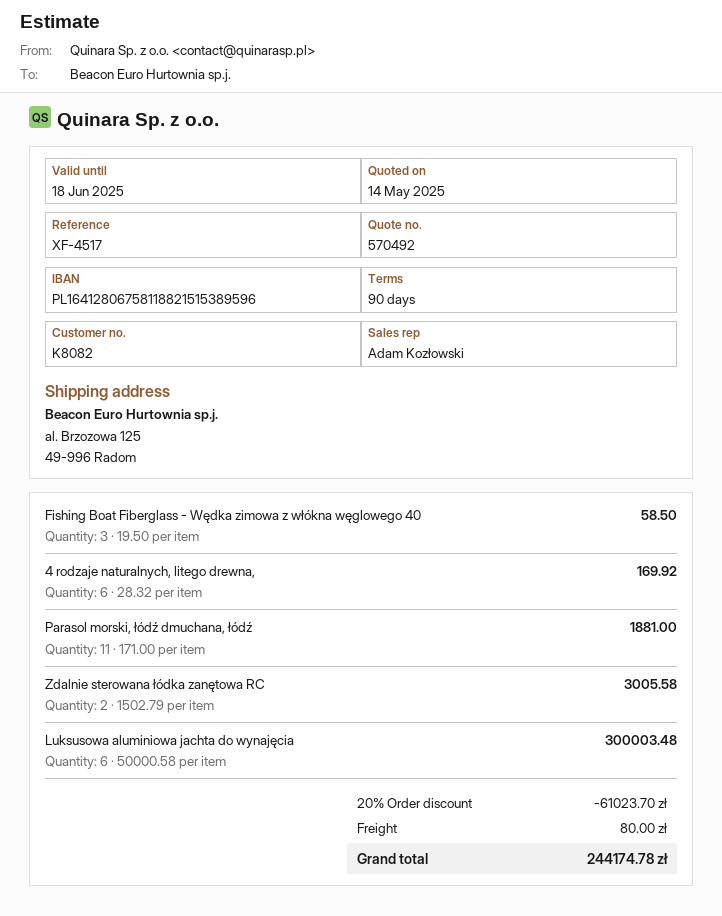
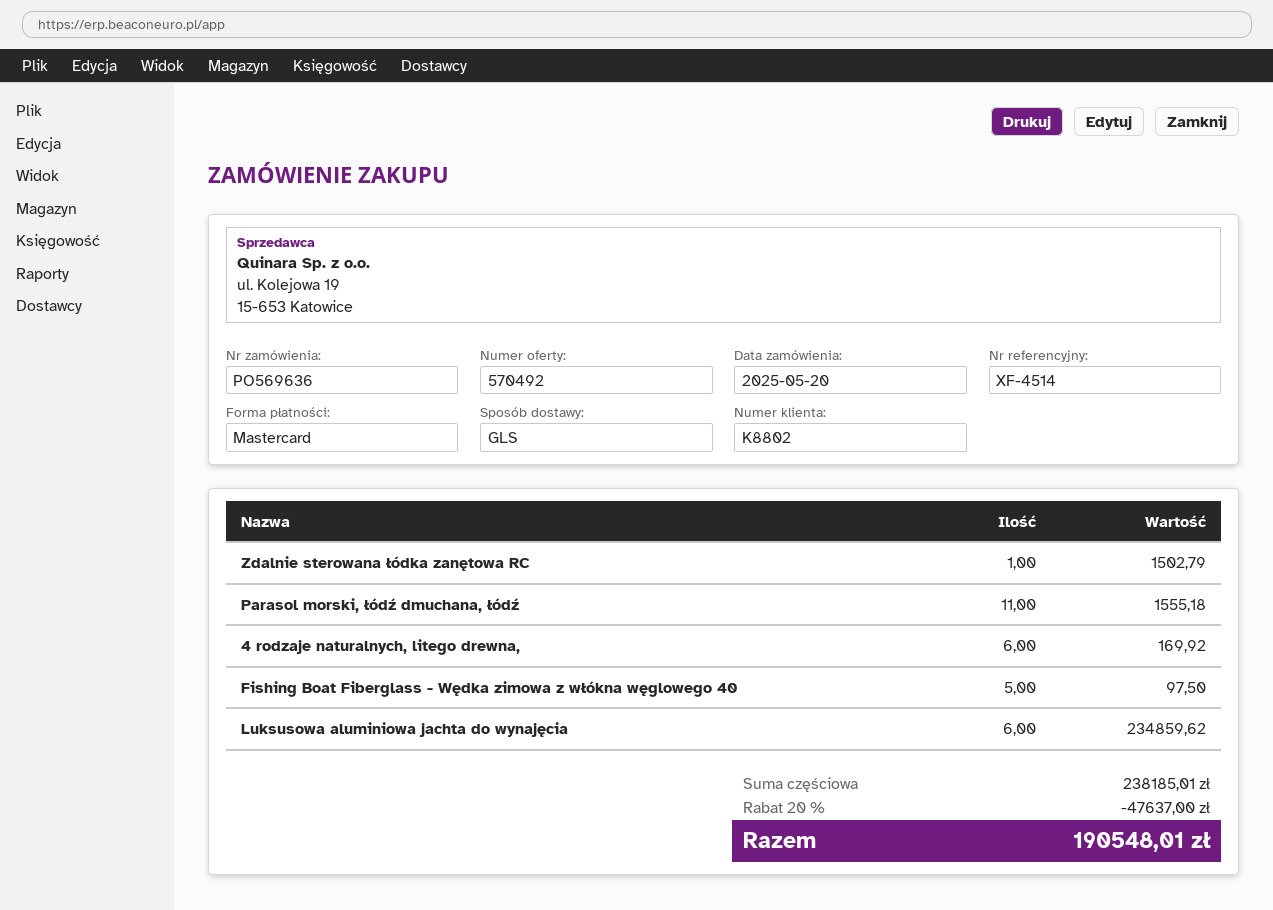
customer number: K8082 -> K8802
reference: XF-4517 -> XF-4514
Fishing Boat Fiberglass - Wędka zimowa z włókna węglowego 40: 3 for 58.50 -> 5 for 97.50
Parasol morski, łódź dmuchana, łódź: 11 for 1881.00 -> 11 for 1555.18
Zdalnie sterowana łódka zanętowa RC: 2 for 3005.58 -> 1 for 1502.79
Luksusowa aluminiowa jachta do wynajęcia: 6 for 300003.48 -> 6 for 234859.62
discount: 20% = 61023.70 -> 20% = 47637.00
shipping: 80.00 -> none
total: 244174.78 -> 190548.01

